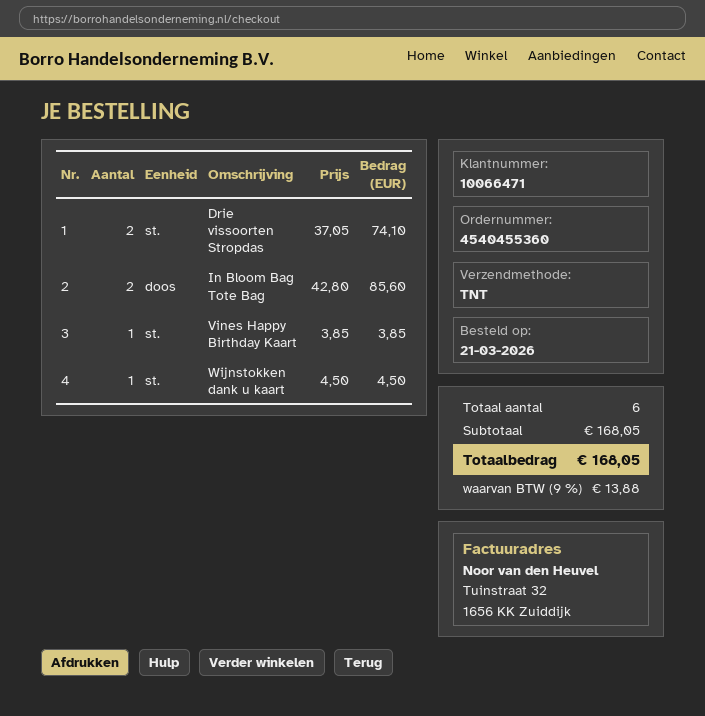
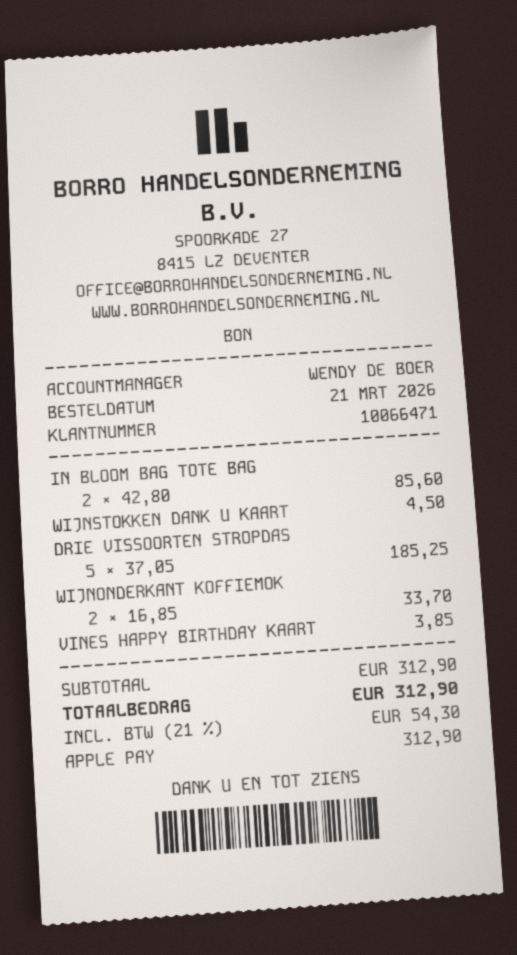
Drie vissoorten Stropdas: 2 x 37.05 = 74.10 -> 5 x 37.05 = 185.25
WIJNONDERKANT KOFFIEMOK: none -> 2 x 16.85 = 33.70
subtotal: 168.05 -> 312.90
tax: 9% = 13.88 -> 21% = 54.30
total: 168.05 -> 312.90

